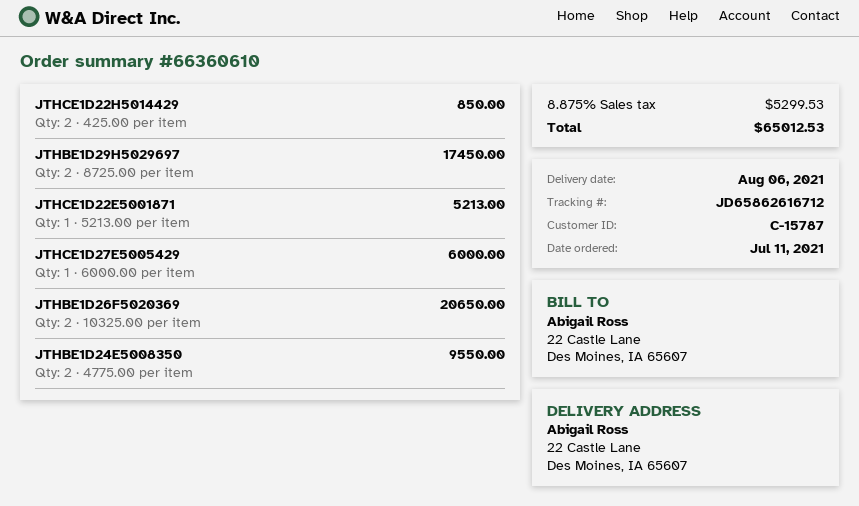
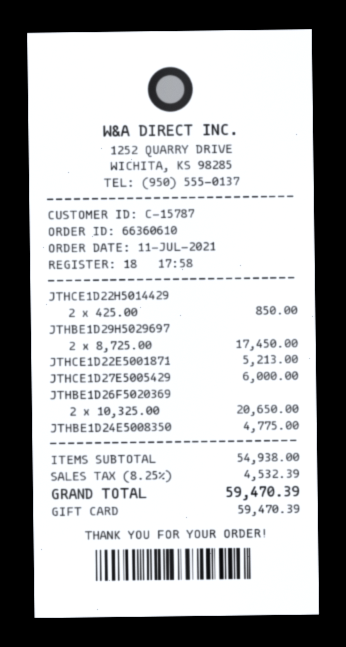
JTHBE1D24E5008350: 2 x 4775.00 = 9550.00 -> 1 x 4775.00 = 4775.00
tax: 8.875% = 5299.53 -> 8.25% = 4532.39
total: 65012.53 -> 59470.39

